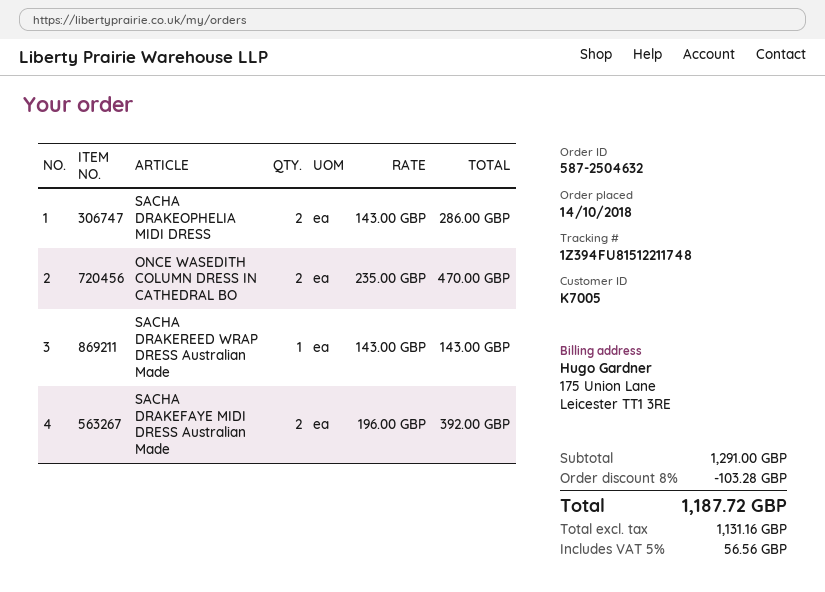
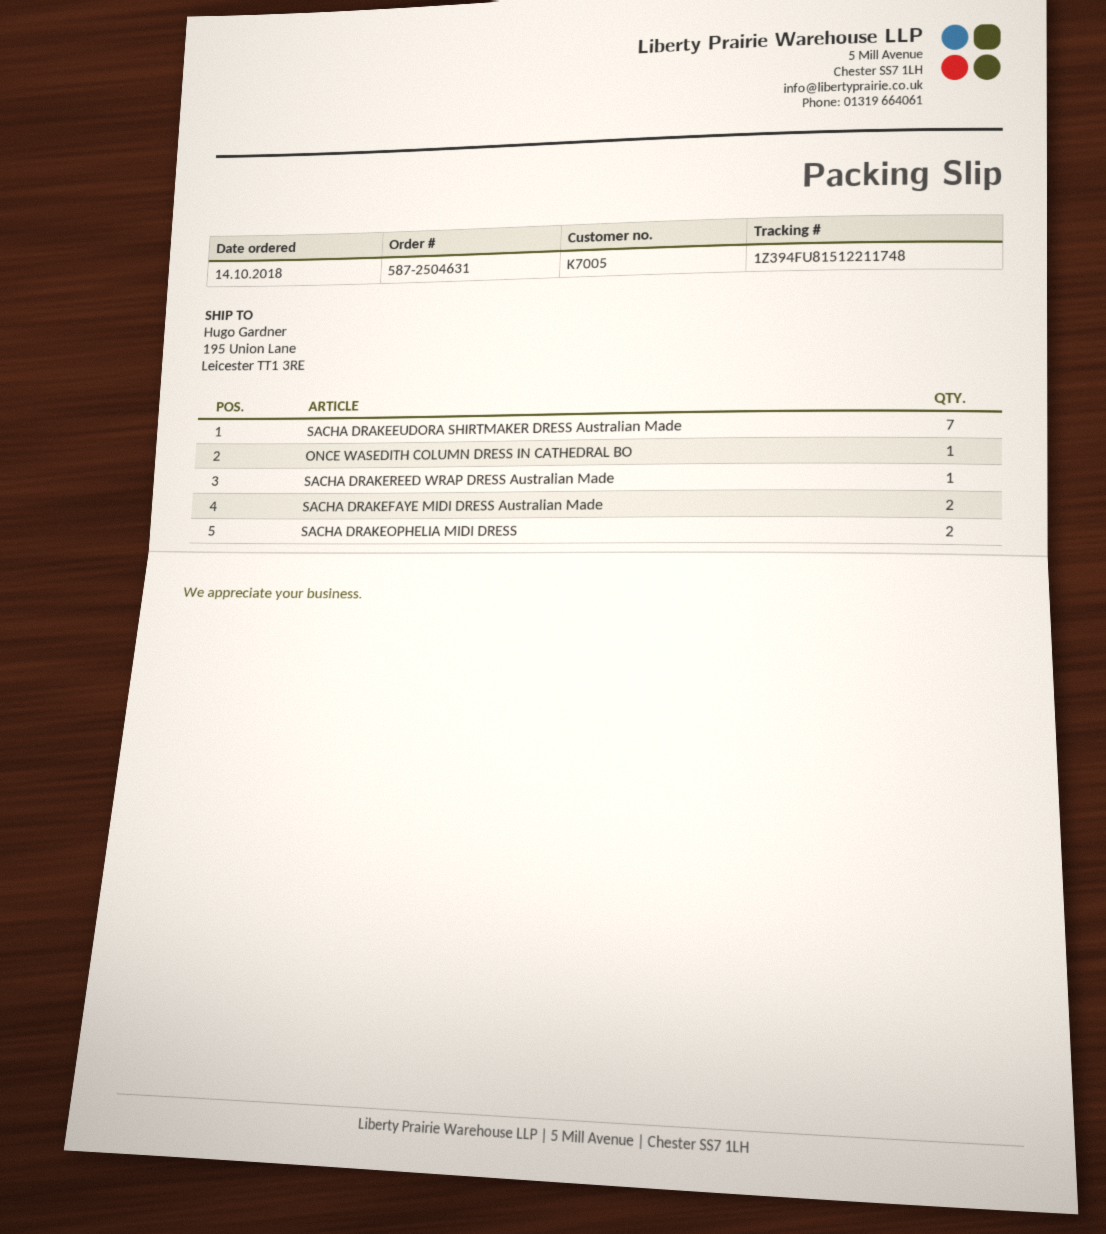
order number: 587-2504632 -> 587-2504631
ONCE WASEDITH COLUMN DRESS IN CATHEDRAL BO: 2 -> 1
SACHA DRAKEEUDORA SHIRTMAKER DRESS Australian Made: none -> 7

